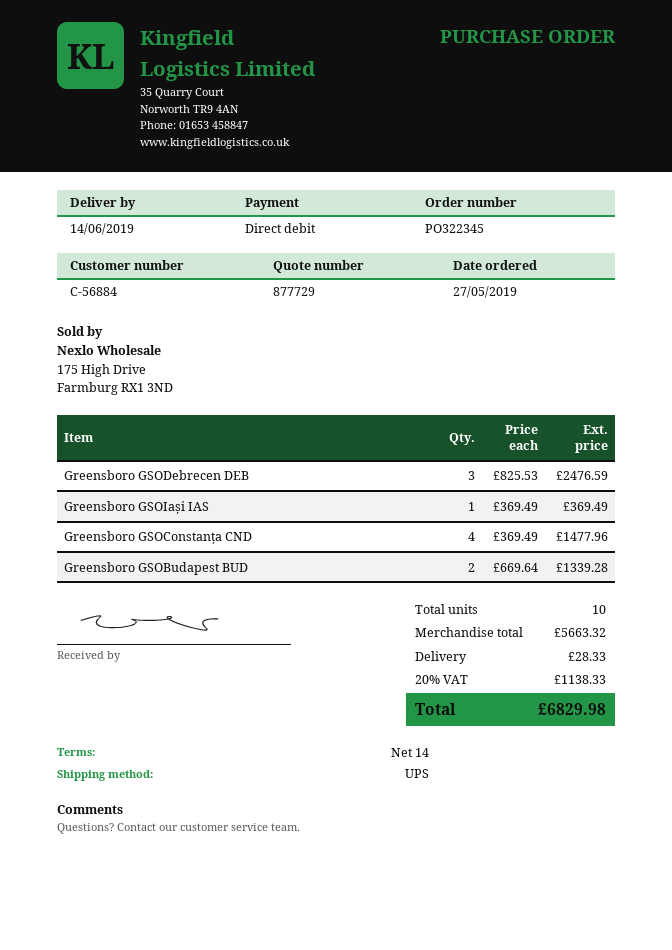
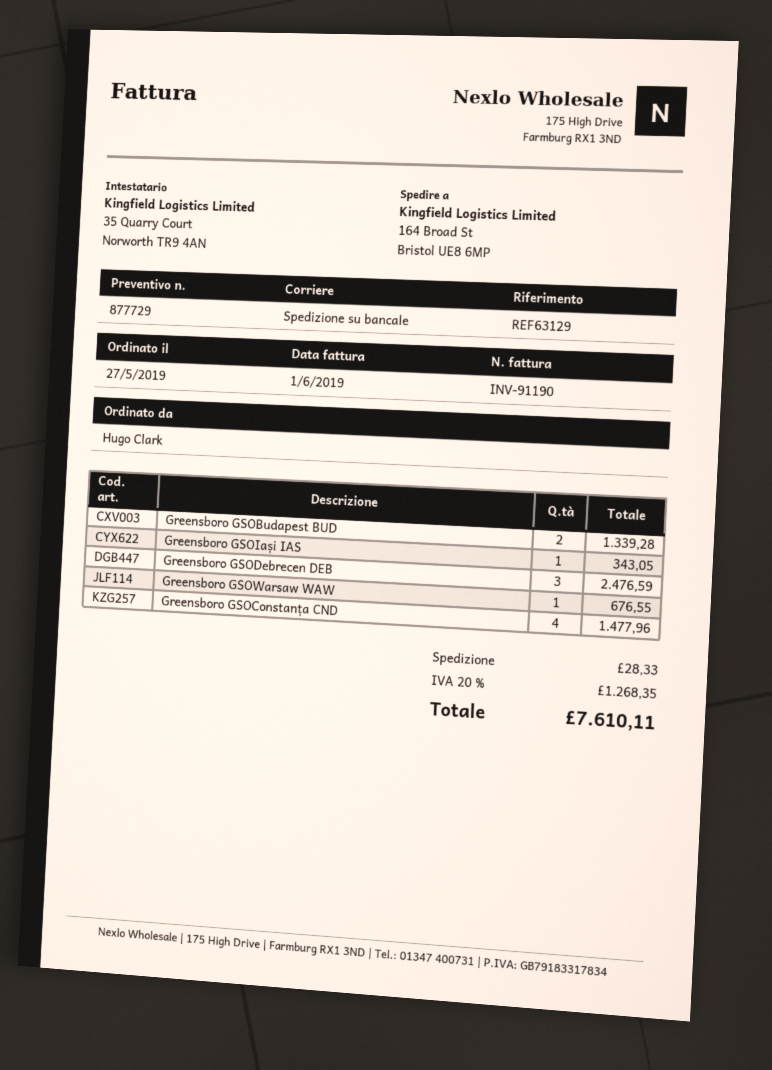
shipping method: UPS -> pallet freight
Greensboro GSOIași IAS: 1 for 369.49 -> 1 for 343.05
Greensboro GSOWarsaw WAW: none -> 1 for 676.55
tax: 20% = 1138.33 -> 20% = 1268.35
total: 6829.98 -> 7610.11

